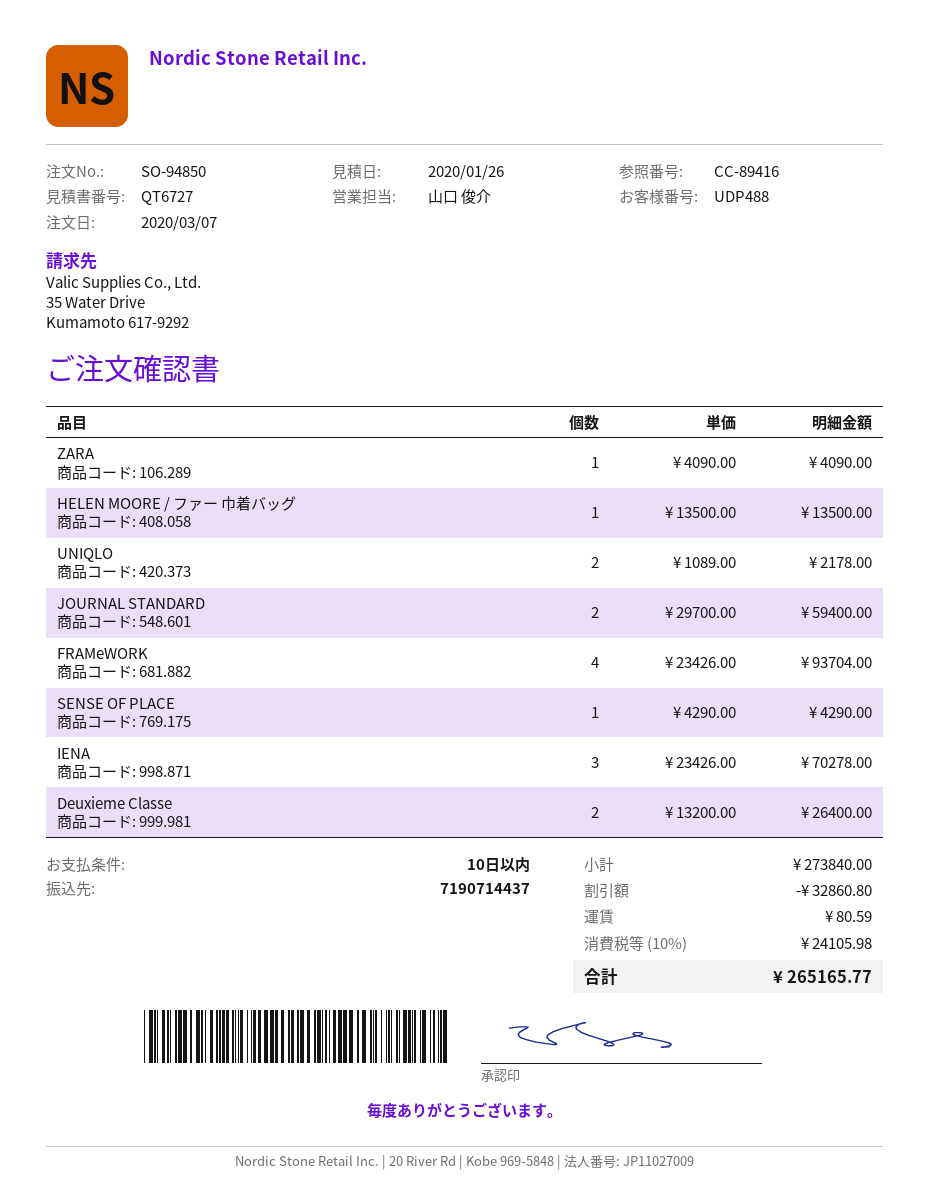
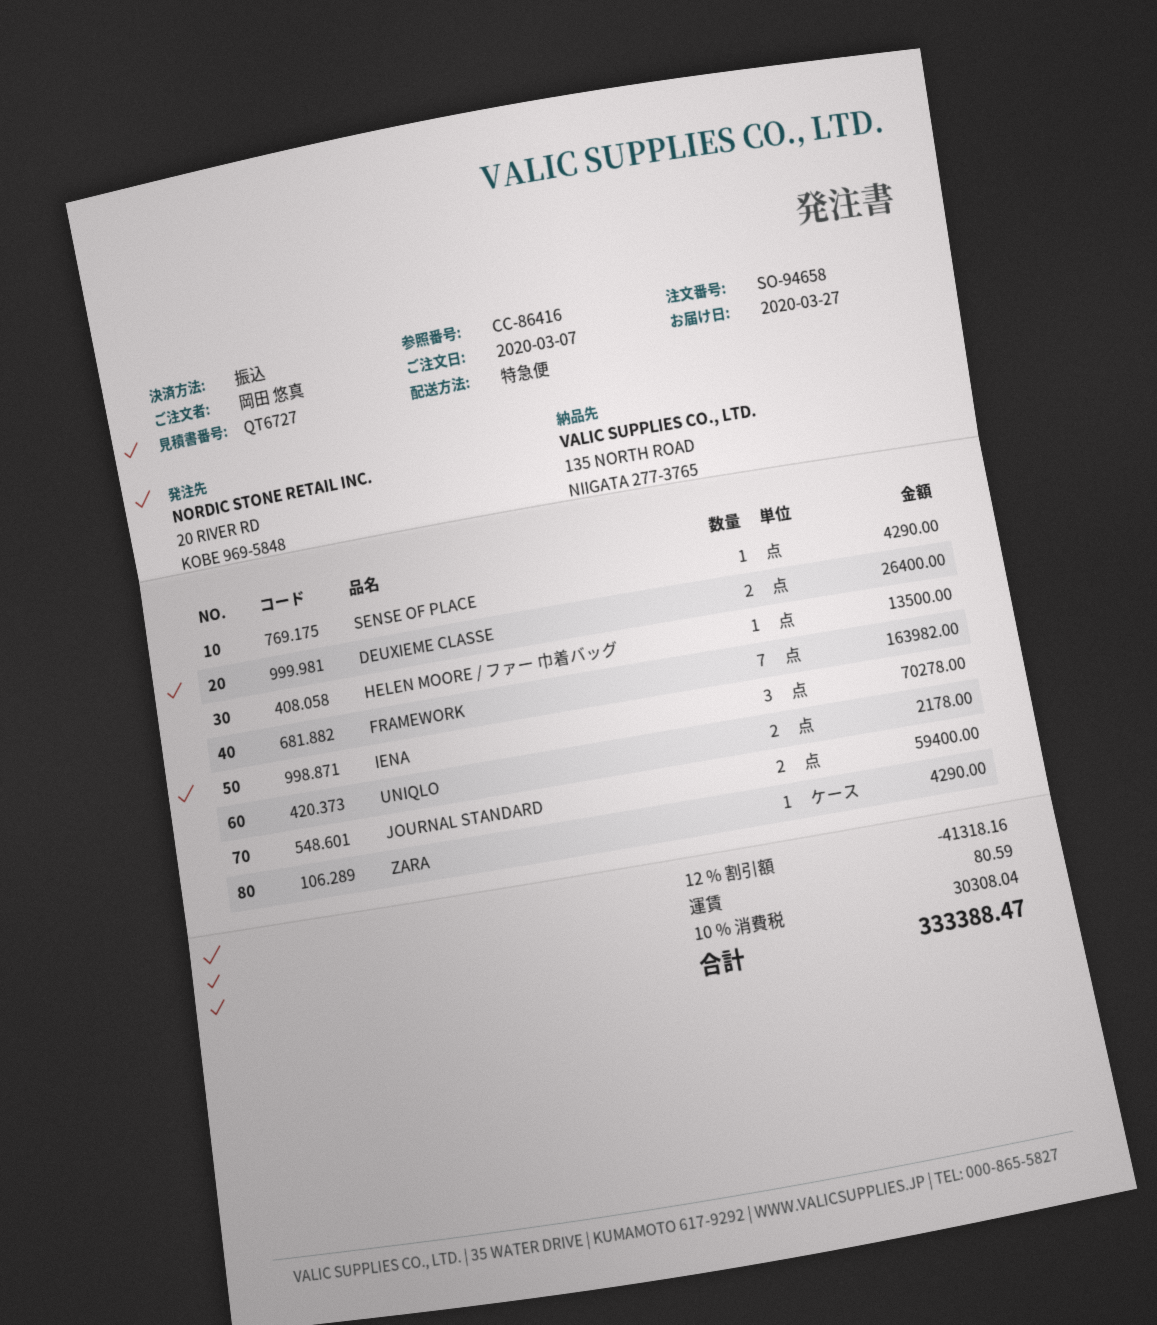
order number: SO-94850 -> SO-94658
reference: CC-89416 -> CC-86416
ZARA: 1 for 4090.00 -> 1 for 4290.00
FRAMeWORK: 4 for 93704.00 -> 7 for 163982.00
discount: 32860.80 -> 41318.16
tax: 10% = 24105.98 -> 10% = 30308.04
total: 265165.77 -> 333388.47

